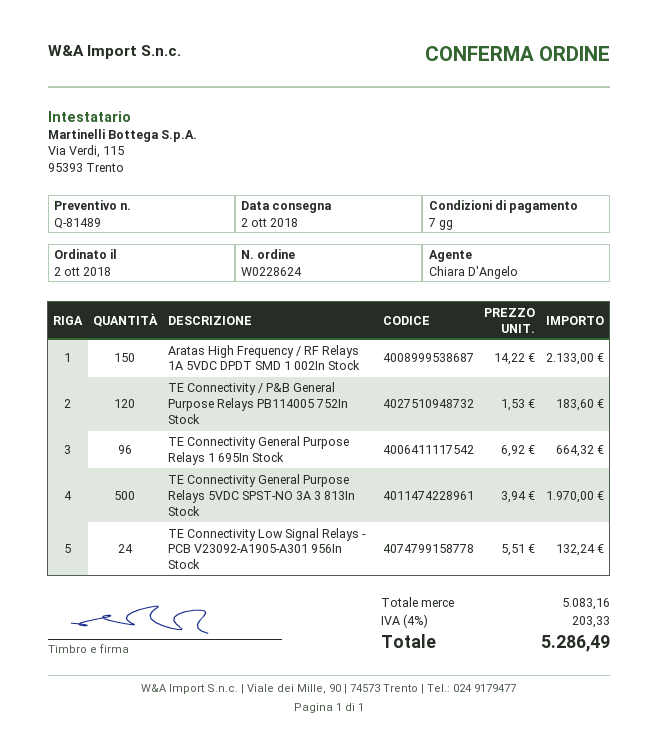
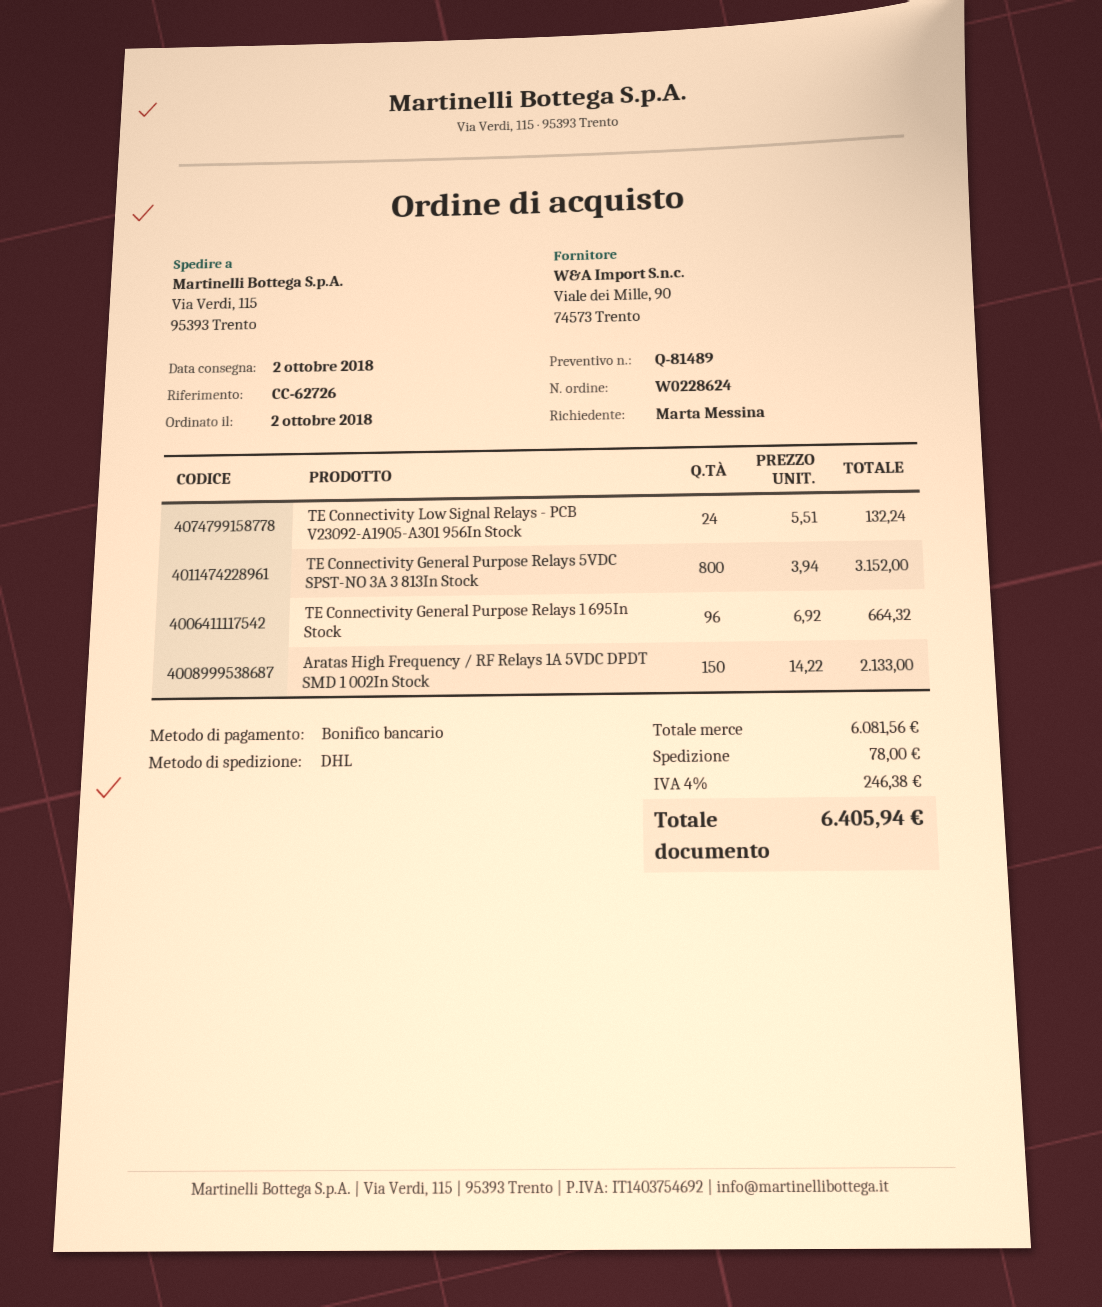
TE Connectivity / P&B General Purpose Relays PB114005 752In Stock: 120 x 1.53 = 183.60 -> none
TE Connectivity General Purpose Relays 5VDC SPST-NO 3A 3 813In Stock: 500 x 3.94 = 1970.00 -> 800 x 3.94 = 3152.00
subtotal: 5083.16 -> 6081.56
shipping: none -> 78.00
tax: 4% = 203.33 -> 4% = 246.38
total: 5286.49 -> 6405.94

